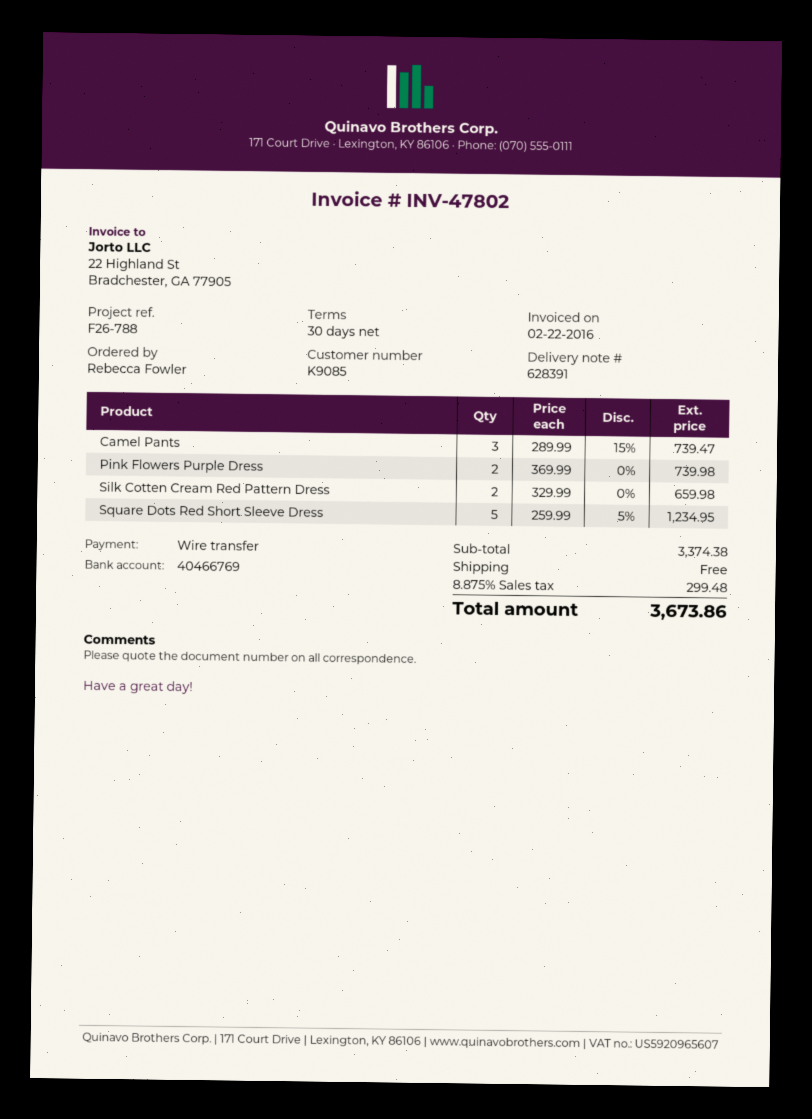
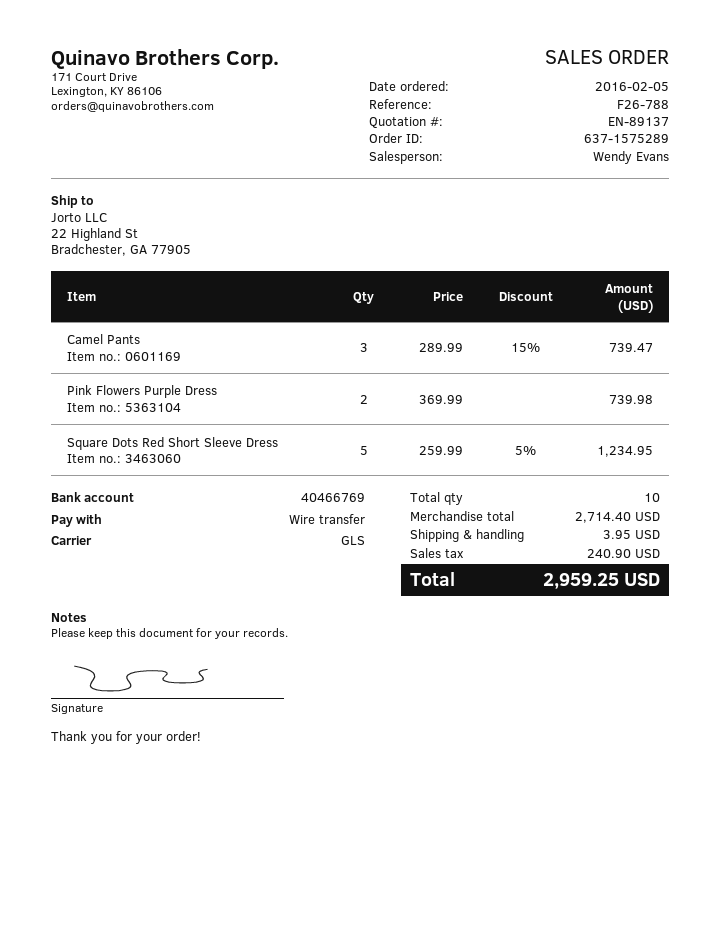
Silk Cotten Cream Red Pattern Dress: 2 x 329.99 = 659.98 -> none
subtotal: 3374.38 -> 2714.40
shipping: 0.00 -> 3.95
tax: 299.48 -> 240.90
total: 3673.86 -> 2959.25

